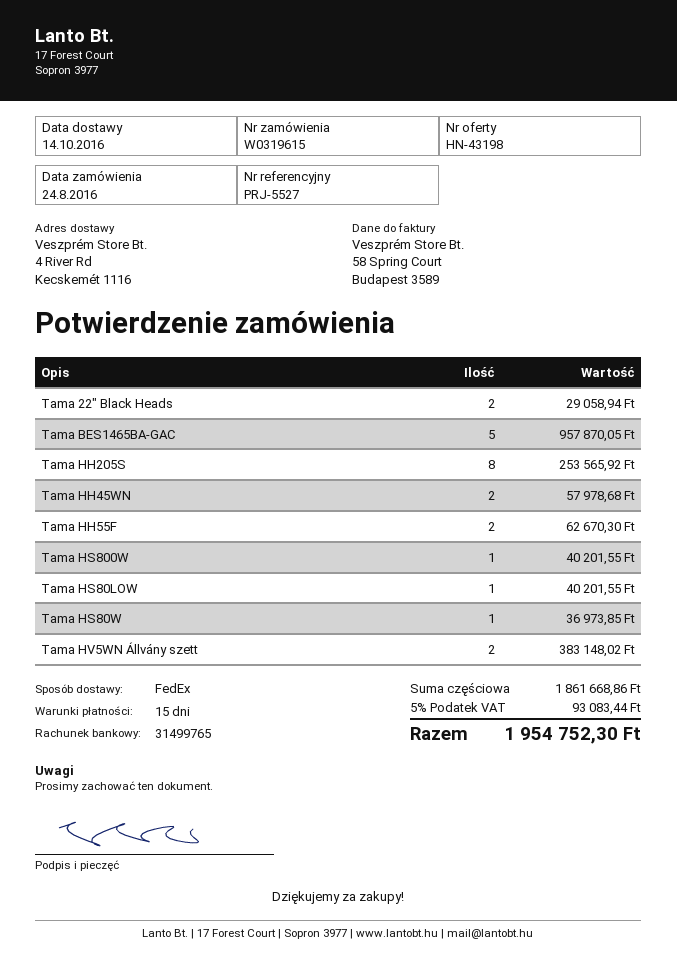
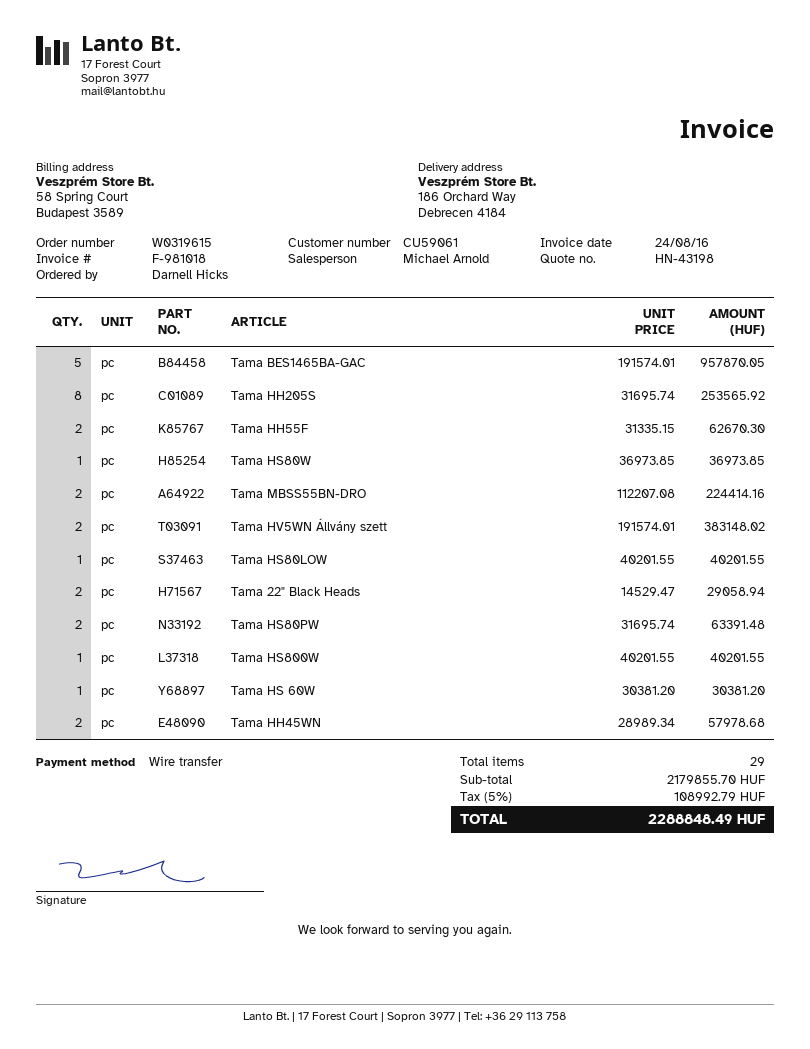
ship to: 4 River Rd, Kecskemét 1116 -> 186 Orchard Way, Debrecen 4184
Tama MBSS55BN-DRO: none -> 2 for 224414.16
Tama HS80PW: none -> 2 for 63391.48
Tama HS 60W: none -> 1 for 30381.20
subtotal: 1861668.86 -> 2179855.70
tax: 5% = 93083.44 -> 5% = 108992.79
total: 1954752.30 -> 2288848.49

